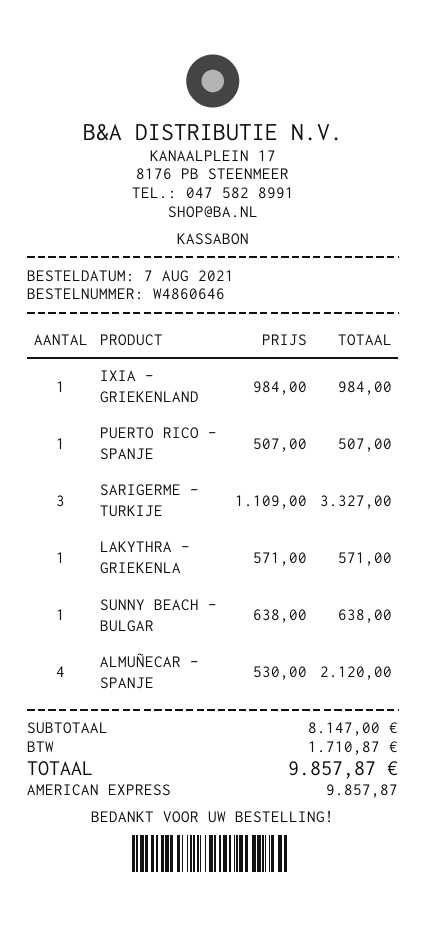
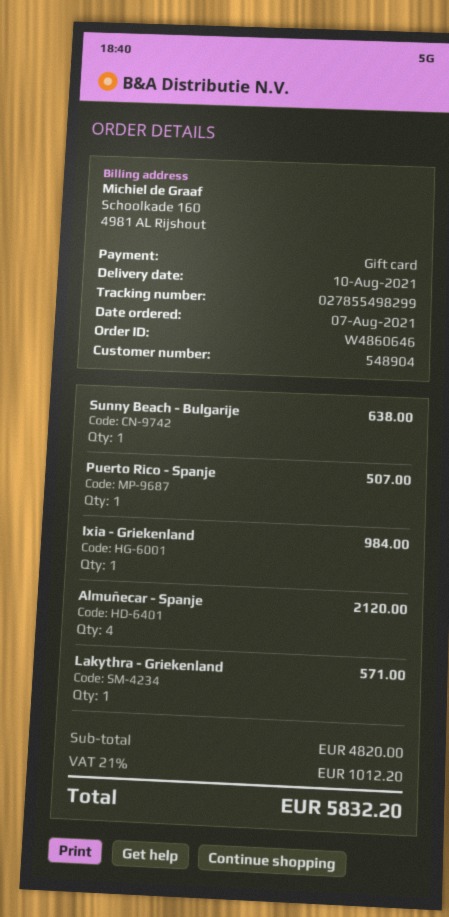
payment method: American Express -> gift card
SARIGERME - TURKIJE: 3 for 3327.00 -> none
subtotal: 8147.00 -> 4820.00
tax: 1710.87 -> 1012.20
total: 9857.87 -> 5832.20

